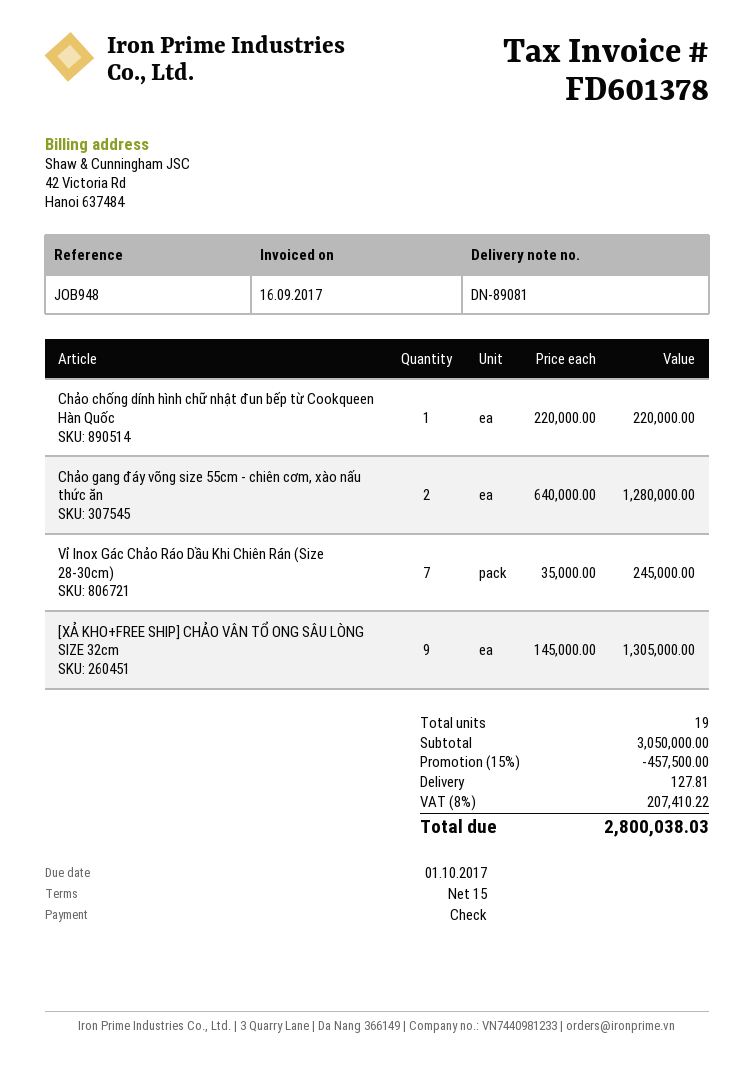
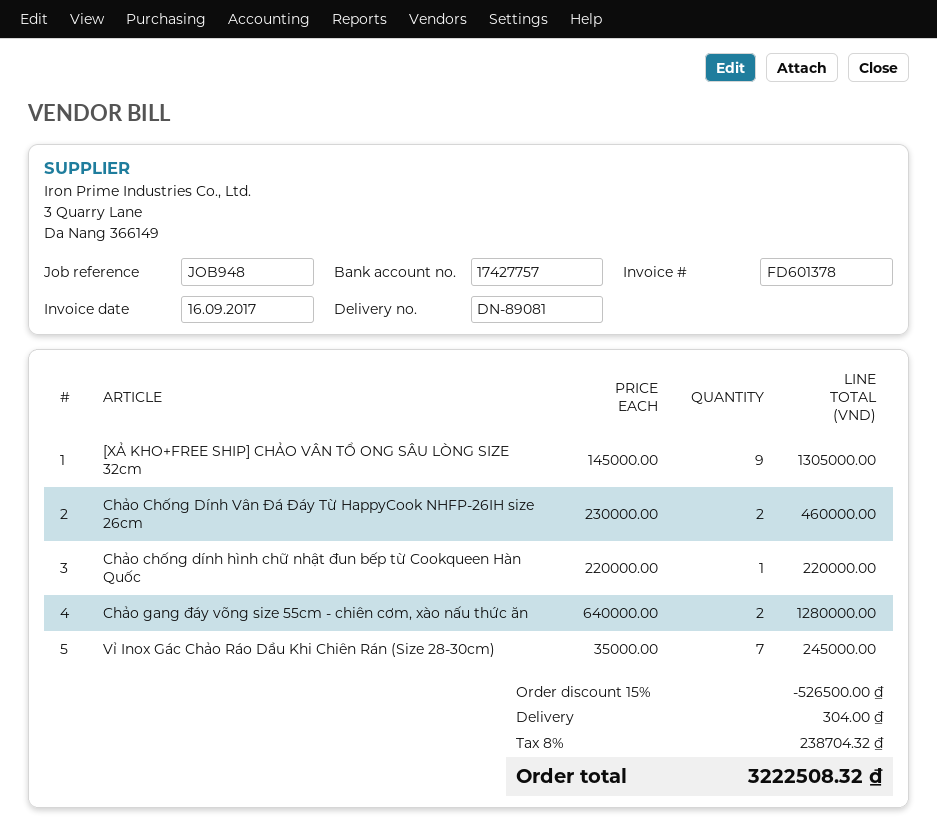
Chảo Chống Dính Vân Đá Đáy Từ HappyCook NHFP-26IH size 26cm: none -> 2 x 230000.00 = 460000.00
discount: 15% = 457500.00 -> 15% = 526500.00
shipping: 127.81 -> 304.00
tax: 8% = 207410.22 -> 8% = 238704.32
total: 2800038.03 -> 3222508.32

